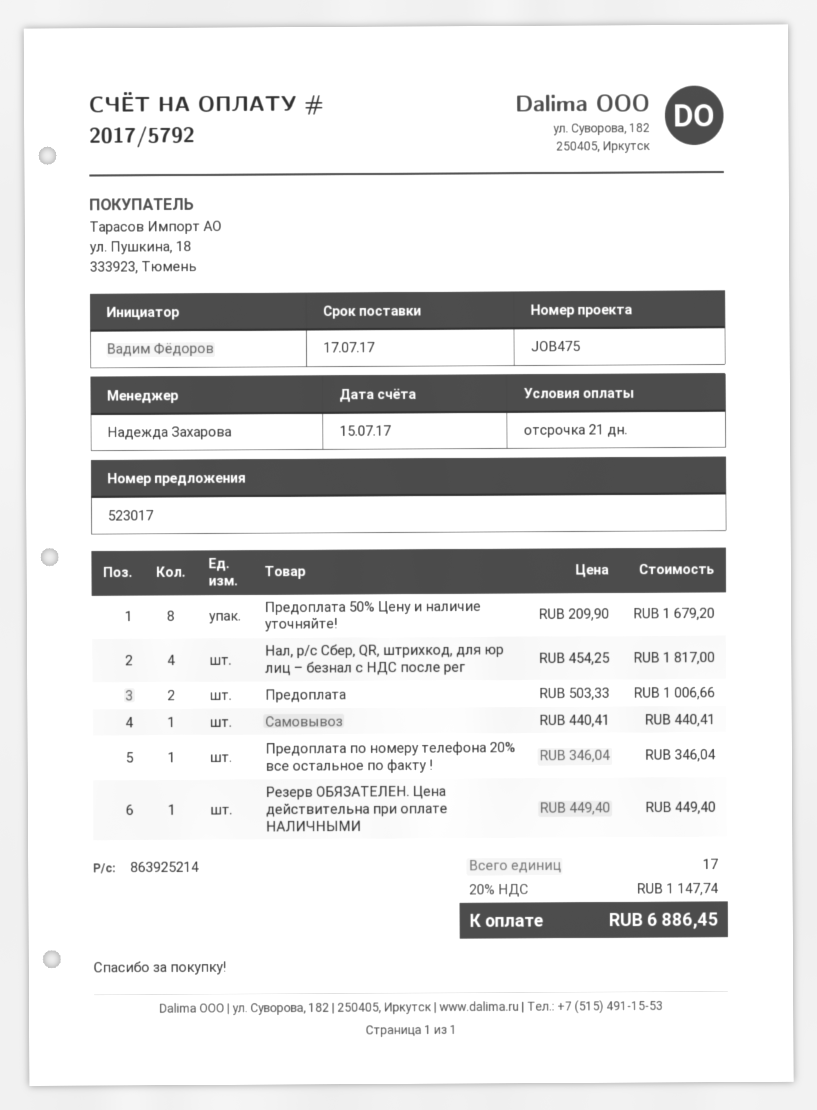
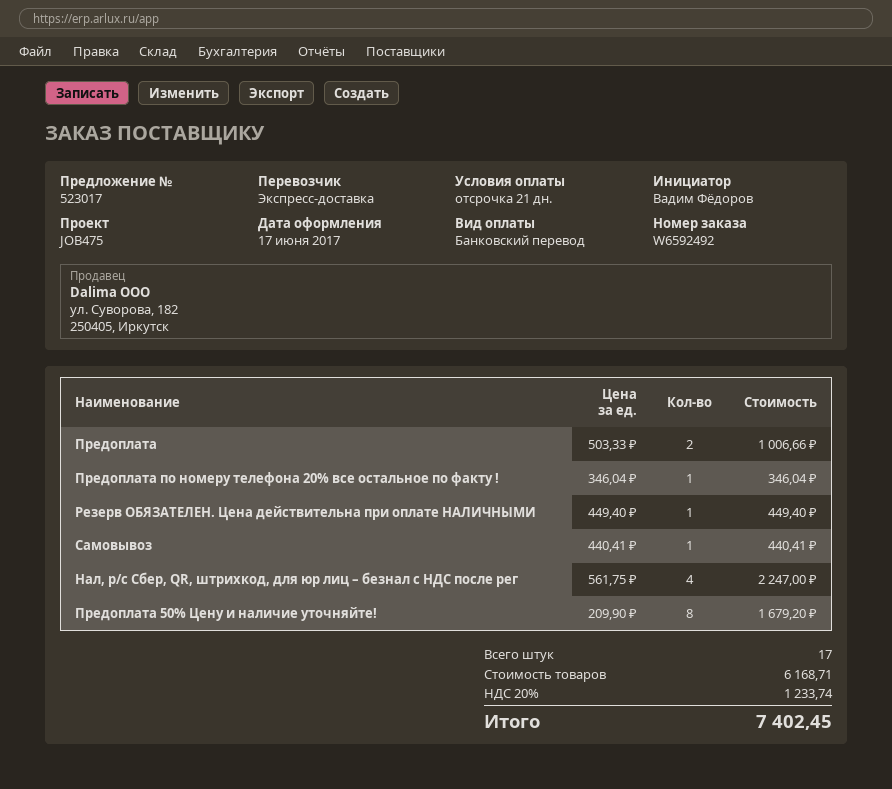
Нал, р/с Сбер, QR, штрихкод, для юр лиц – безнал с НДС после рег: 4 x 454.25 = 1817.00 -> 4 x 561.75 = 2247.00
tax: 20% = 1147.74 -> 20% = 1233.74
total: 6886.45 -> 7402.45

